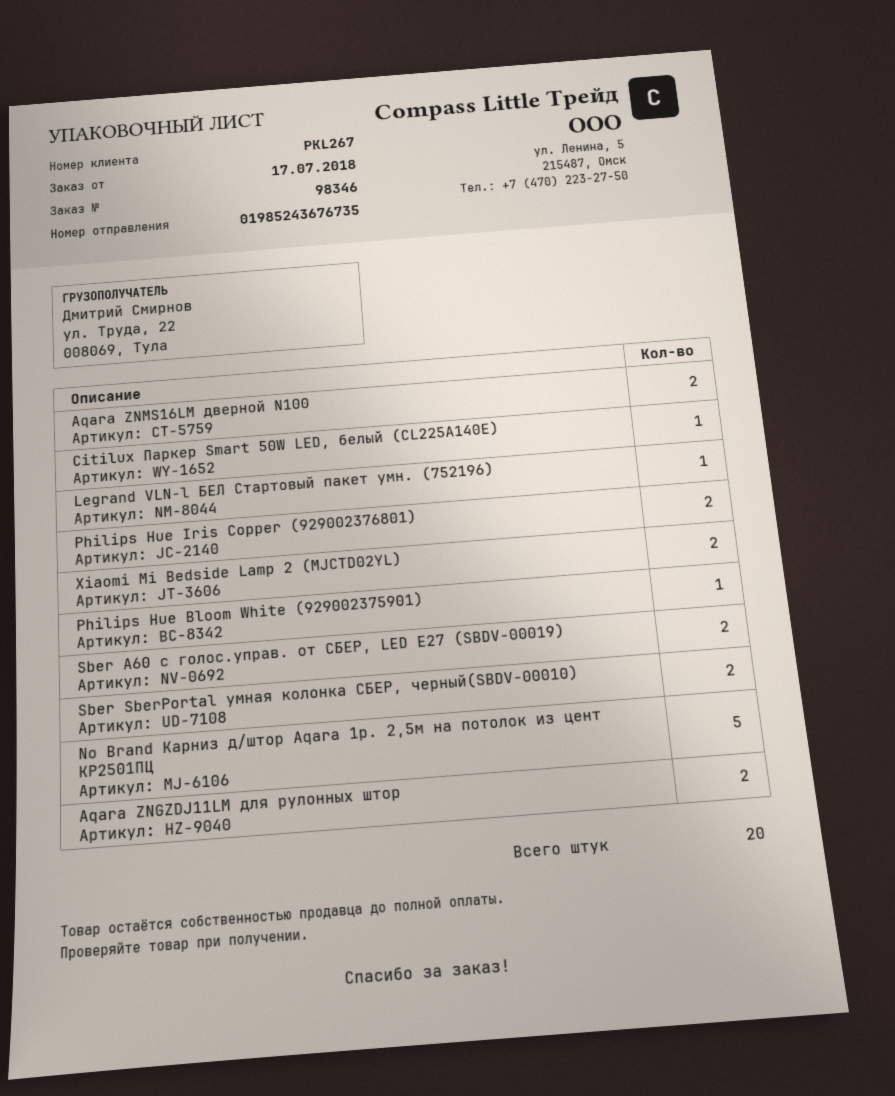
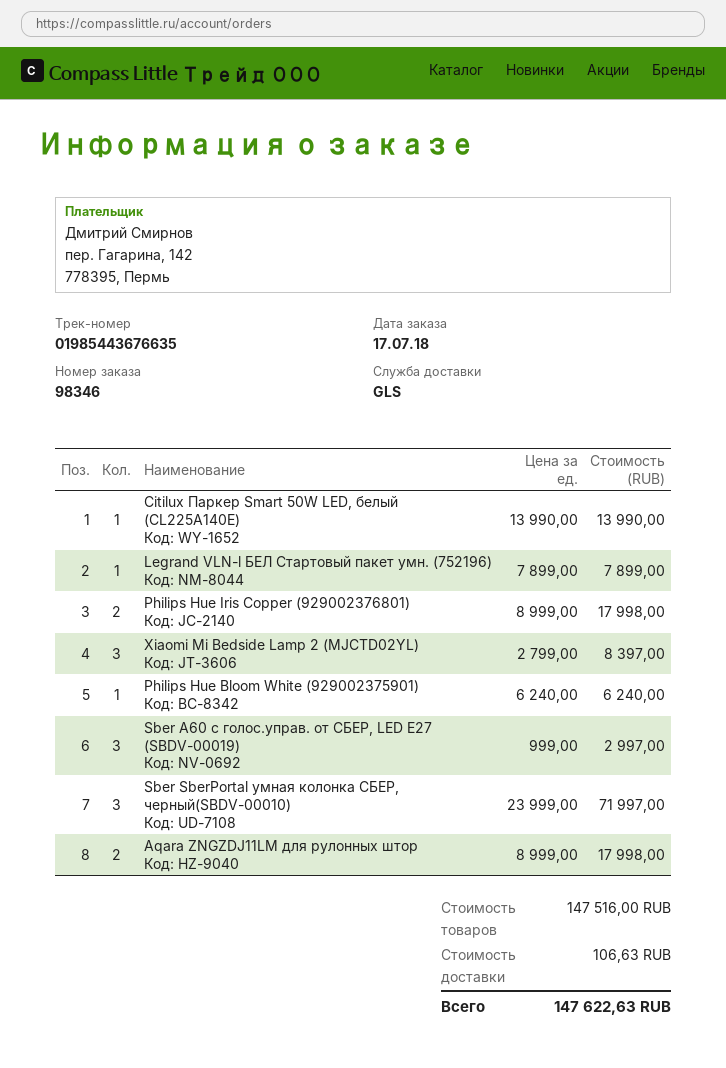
tracking number: 01985243676735 -> 01985443676635
Aqara ZNMS16LM дверной N100: 2 -> none
Xiaomi Mi Bedside Lamp 2 (MJCTD02YL): 2 -> 3
Sber A60 с голос.управ. от СБЕР, LED E27 (SBDV-00019): 2 -> 3
Sber SberPortal умная колонка СБЕР, черный(SBDV-00010): 2 -> 3
No Brand Карниз д/штор Aqara 1р. 2,5м на потолок из цент КP2501ПЦ: 5 -> none

